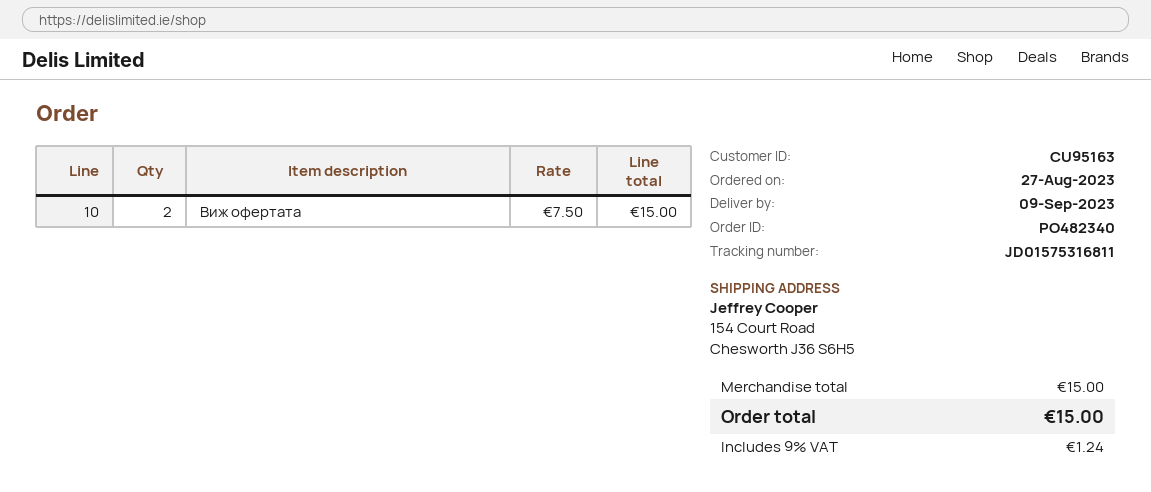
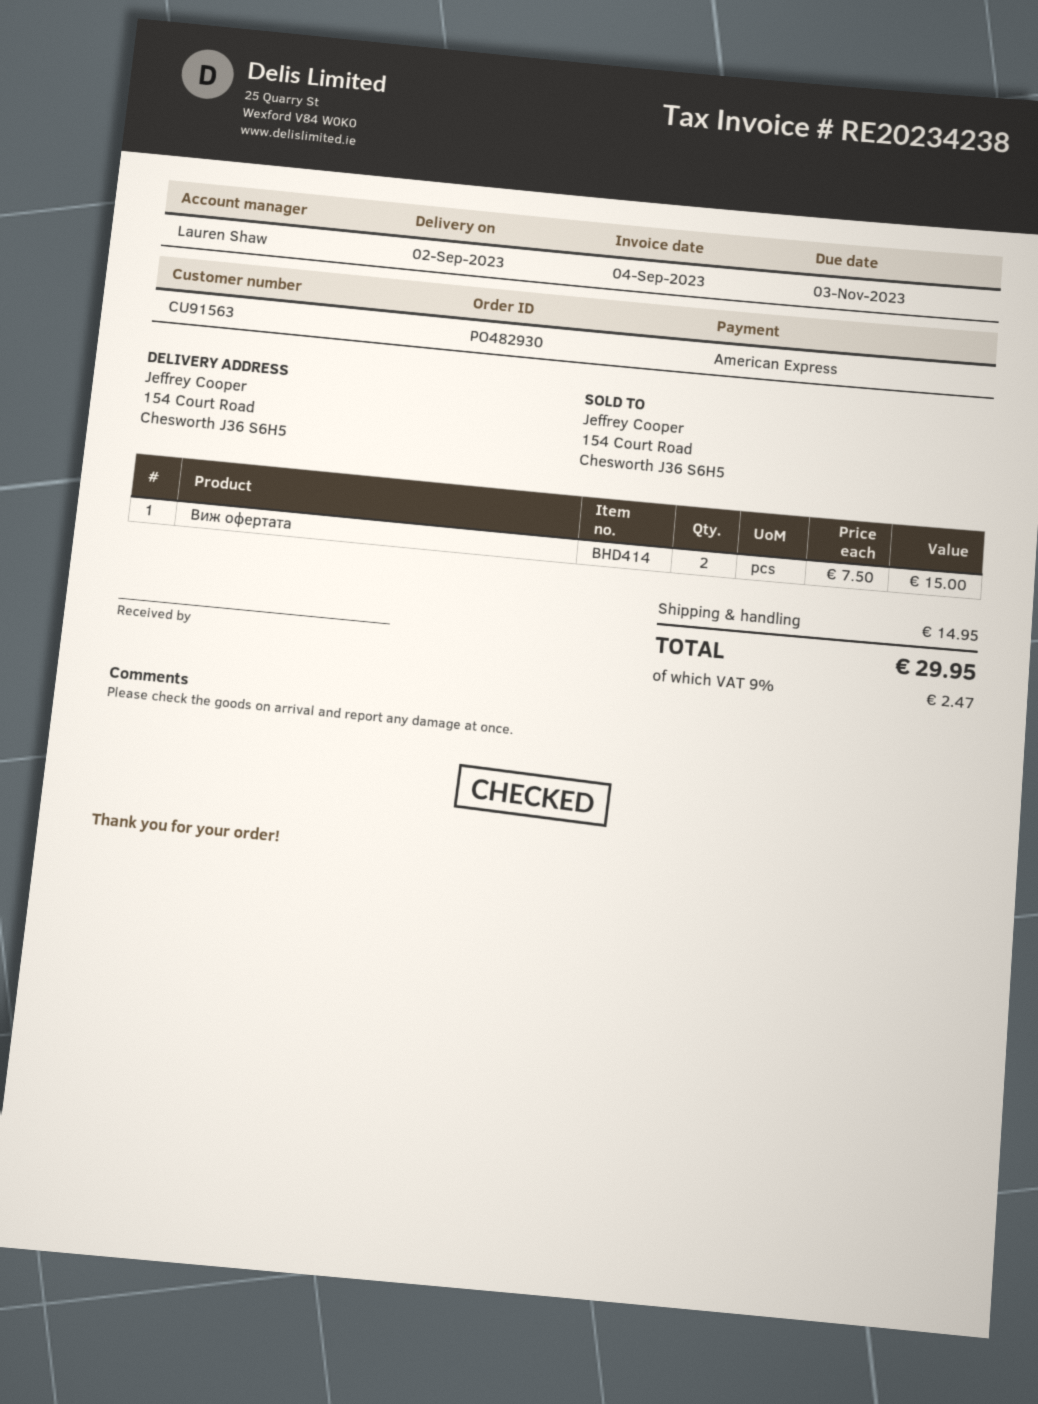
order number: PO482340 -> PO482930
delivery date: 2023-09-09 -> 2023-09-02
customer number: CU95163 -> CU91563
shipping: none -> 14.95
tax: 9% = 1.24 -> 9% = 2.47
total: 15.00 -> 29.95

